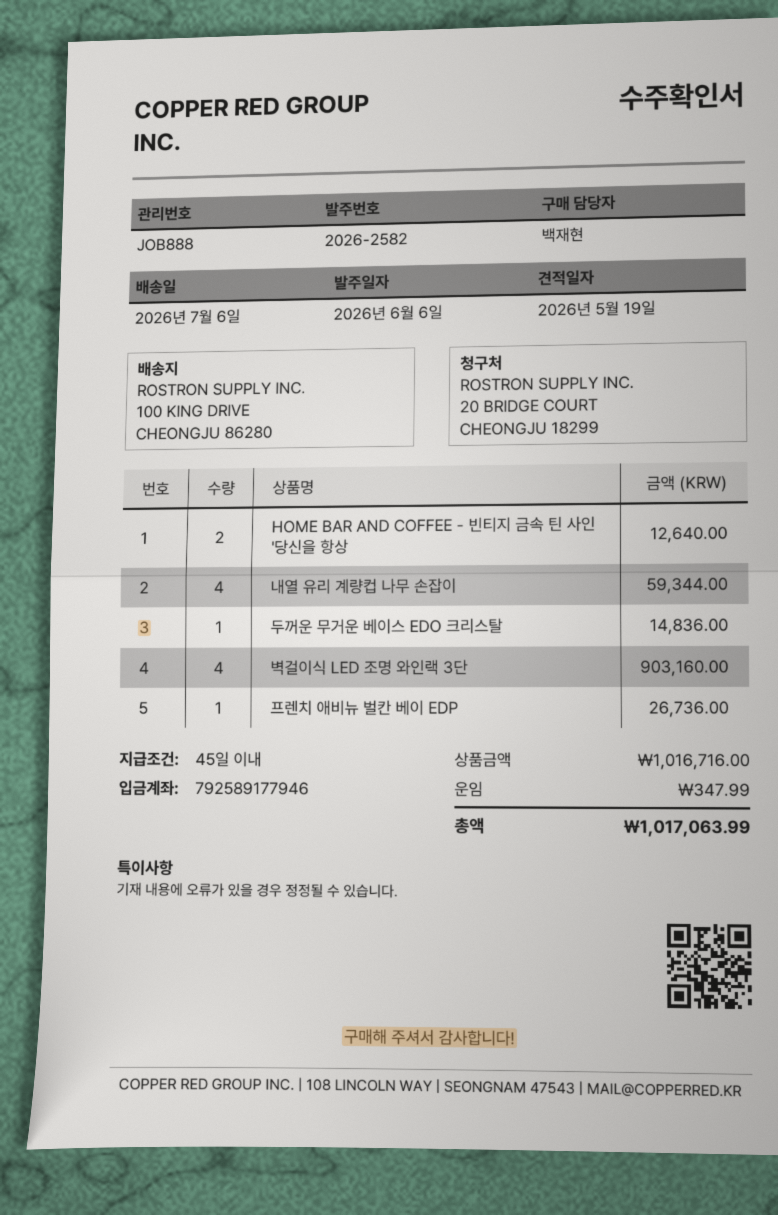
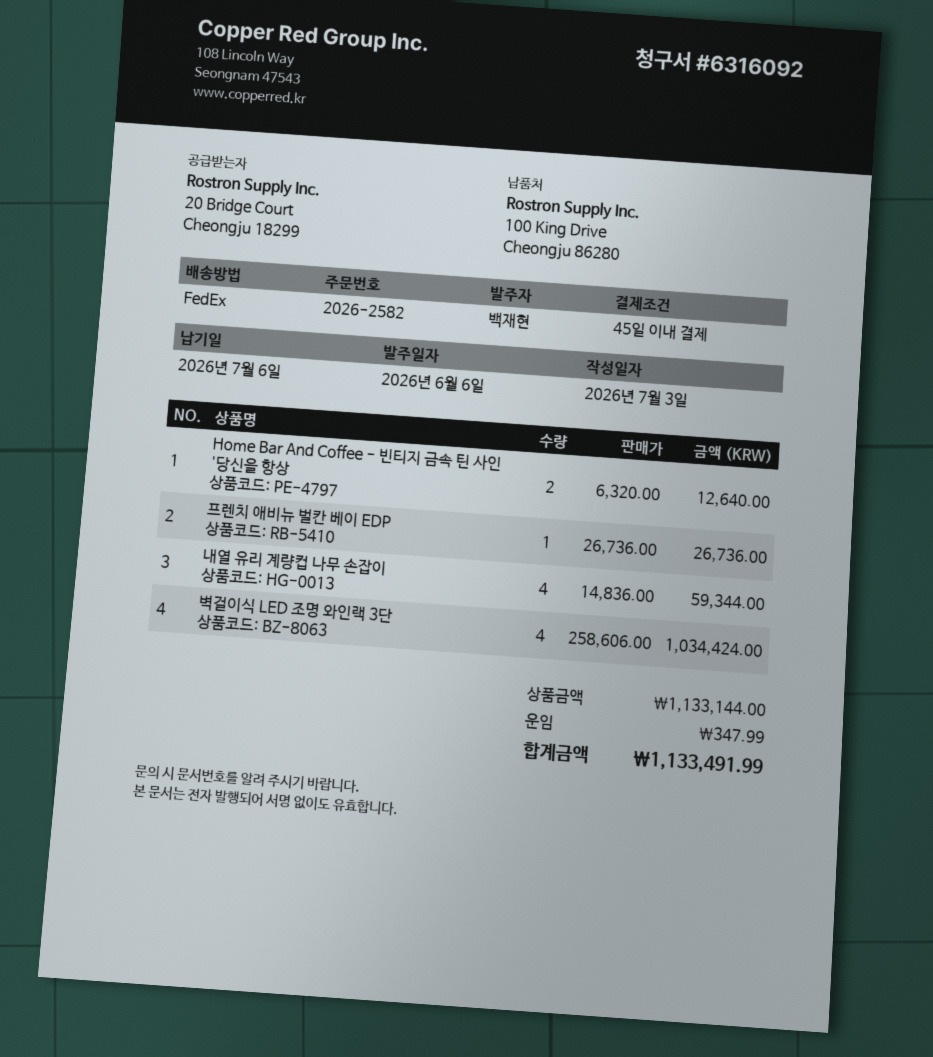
두꺼운 무거운 베이스 EDO 크리스탈: 1 for 14836.00 -> none
벽걸이식 LED 조명 와인랙 3단: 4 for 903160.00 -> 4 for 1034424.00
subtotal: 1016716.00 -> 1133144.00
total: 1017063.99 -> 1133491.99

